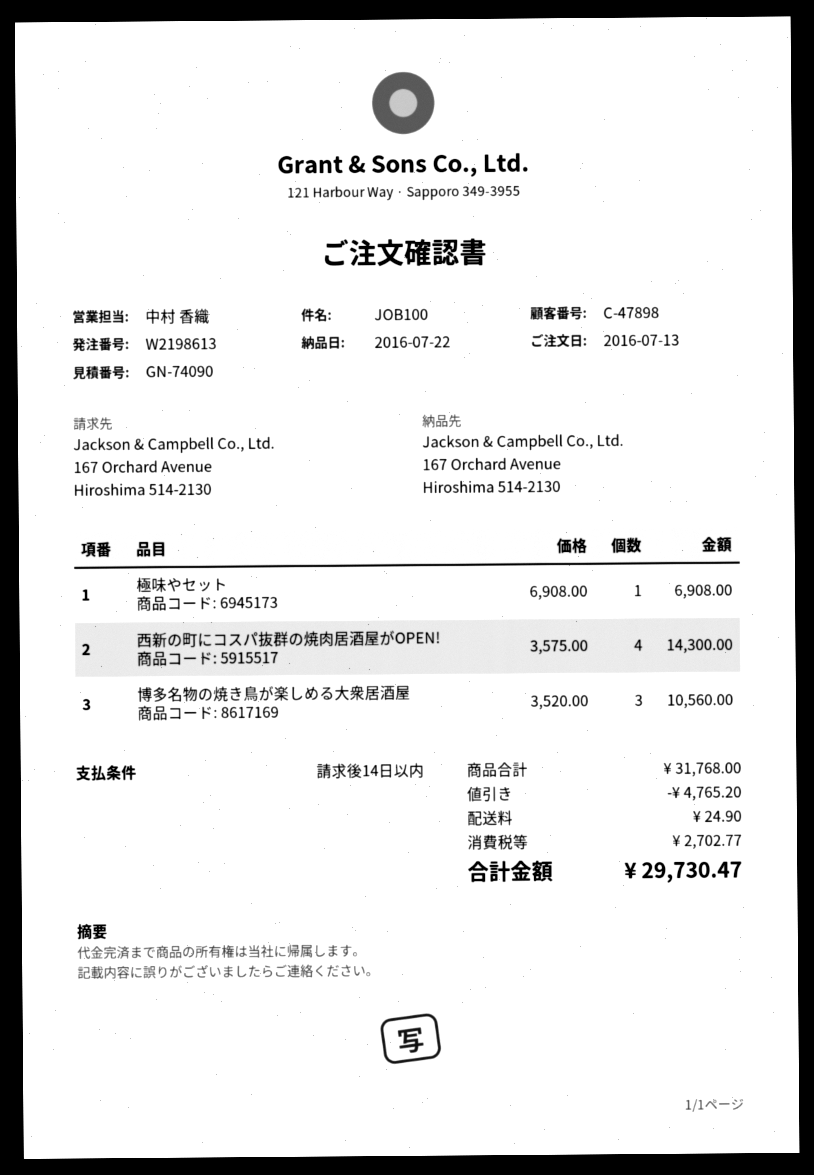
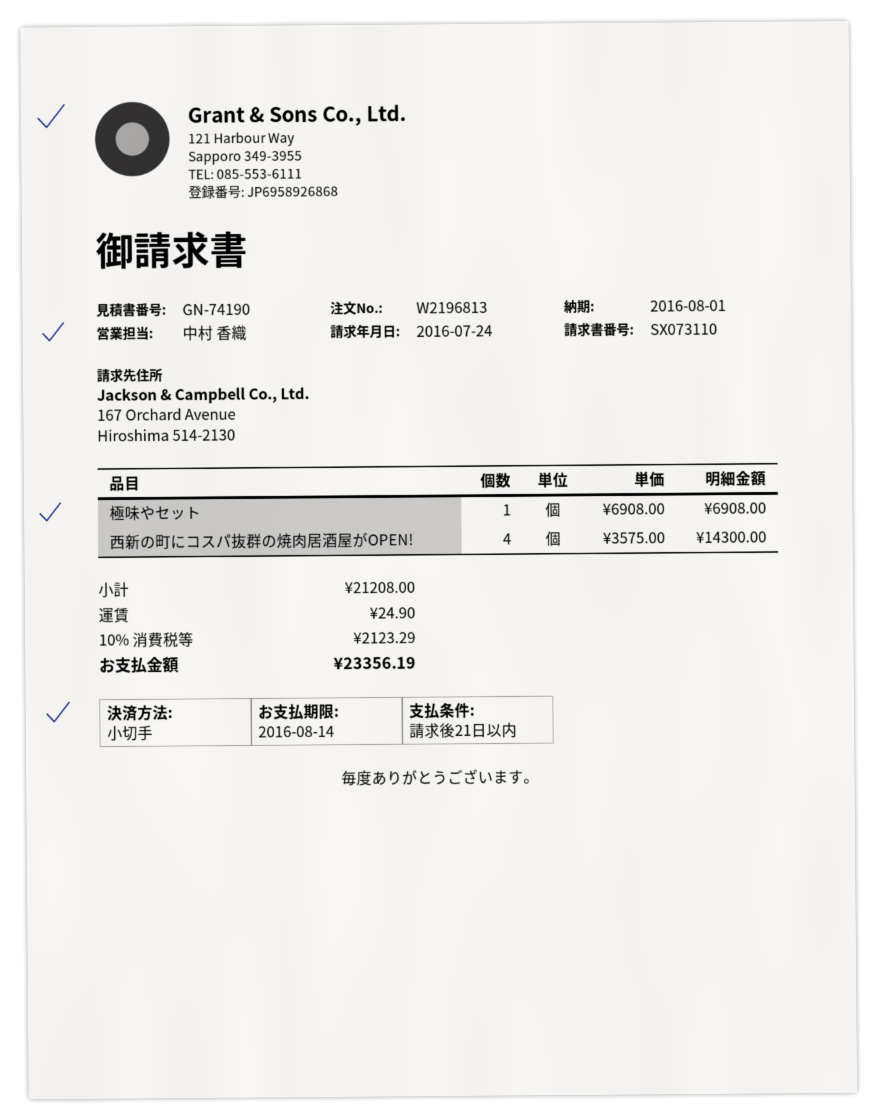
quote number: GN-74090 -> GN-74190
order number: W2198613 -> W2196813
delivery date: 2016-07-22 -> 2016-08-01
payment terms: 14 days -> 21 days
博多名物の焼き鳥が楽しめる大衆居酒屋: 3 x 3520.00 = 10560.00 -> none
subtotal: 31768.00 -> 21208.00
discount: 4765.20 -> none
tax: 2702.77 -> 2123.29
total: 29730.47 -> 23356.19

